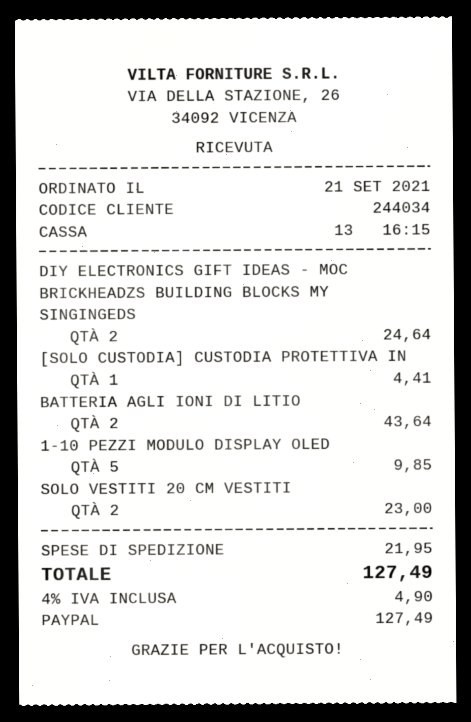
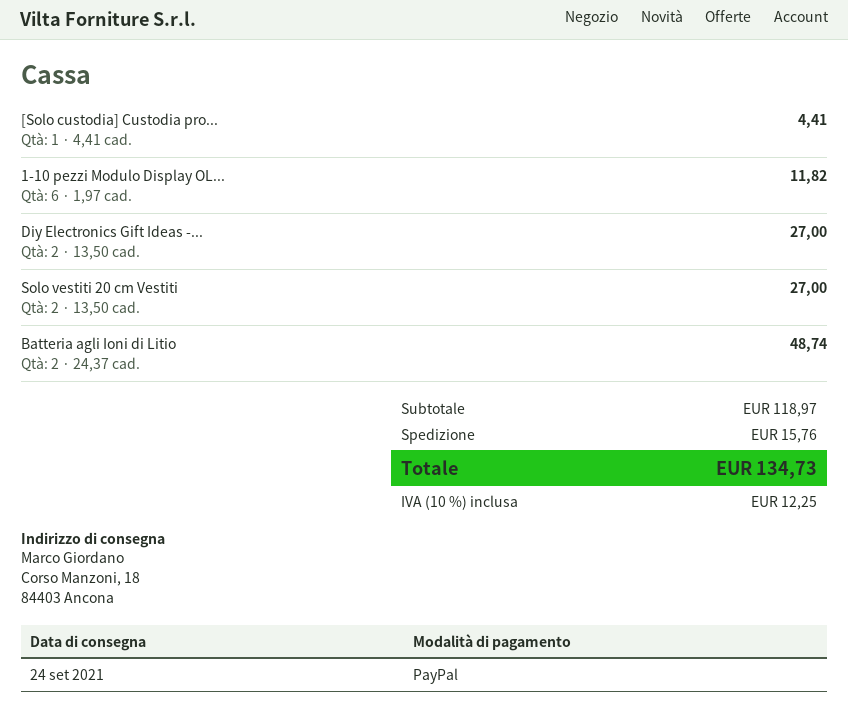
DIY ELECTRONICS GIFT IDEAS - MOC BRICKHEADZS BUILDING BLOCKS MY SINGINGEDS: 2 for 24.64 -> 2 for 27.00
BATTERIA AGLI IONI DI LITIO: 2 for 43.64 -> 2 for 48.74
1-10 PEZZI MODULO DISPLAY OLED: 5 for 9.85 -> 6 for 11.82
SOLO VESTITI 20 CM VESTITI: 2 for 23.00 -> 2 for 27.00
shipping: 21.95 -> 15.76
tax: 4% = 4.90 -> 10% = 12.25
total: 127.49 -> 134.73

